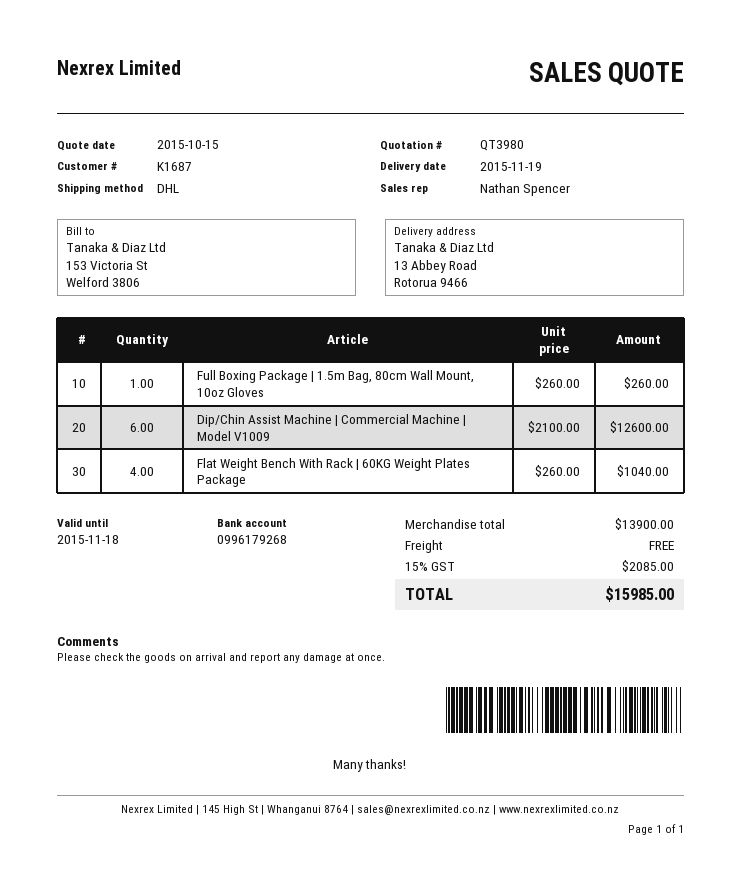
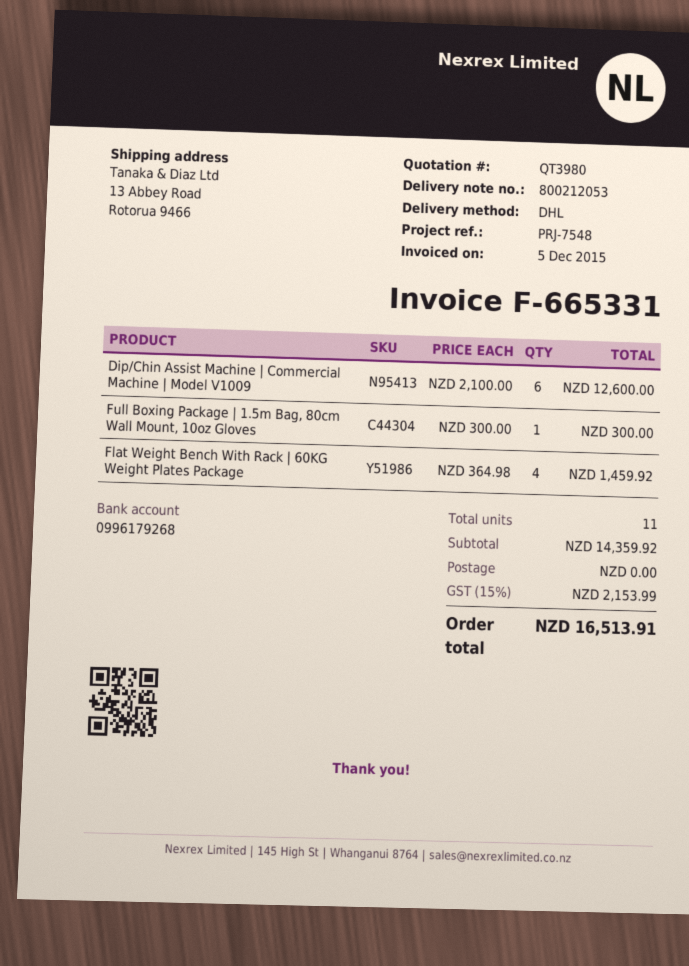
Full Boxing Package | 1.5m Bag, 80cm Wall Mount, 10oz Gloves: 1 x 260.00 = 260.00 -> 1 x 300.00 = 300.00
Flat Weight Bench With Rack | 60KG Weight Plates Package: 4 x 260.00 = 1040.00 -> 4 x 364.98 = 1459.92
subtotal: 13900.00 -> 14359.92
tax: 15% = 2085.00 -> 15% = 2153.99
total: 15985.00 -> 16513.91

